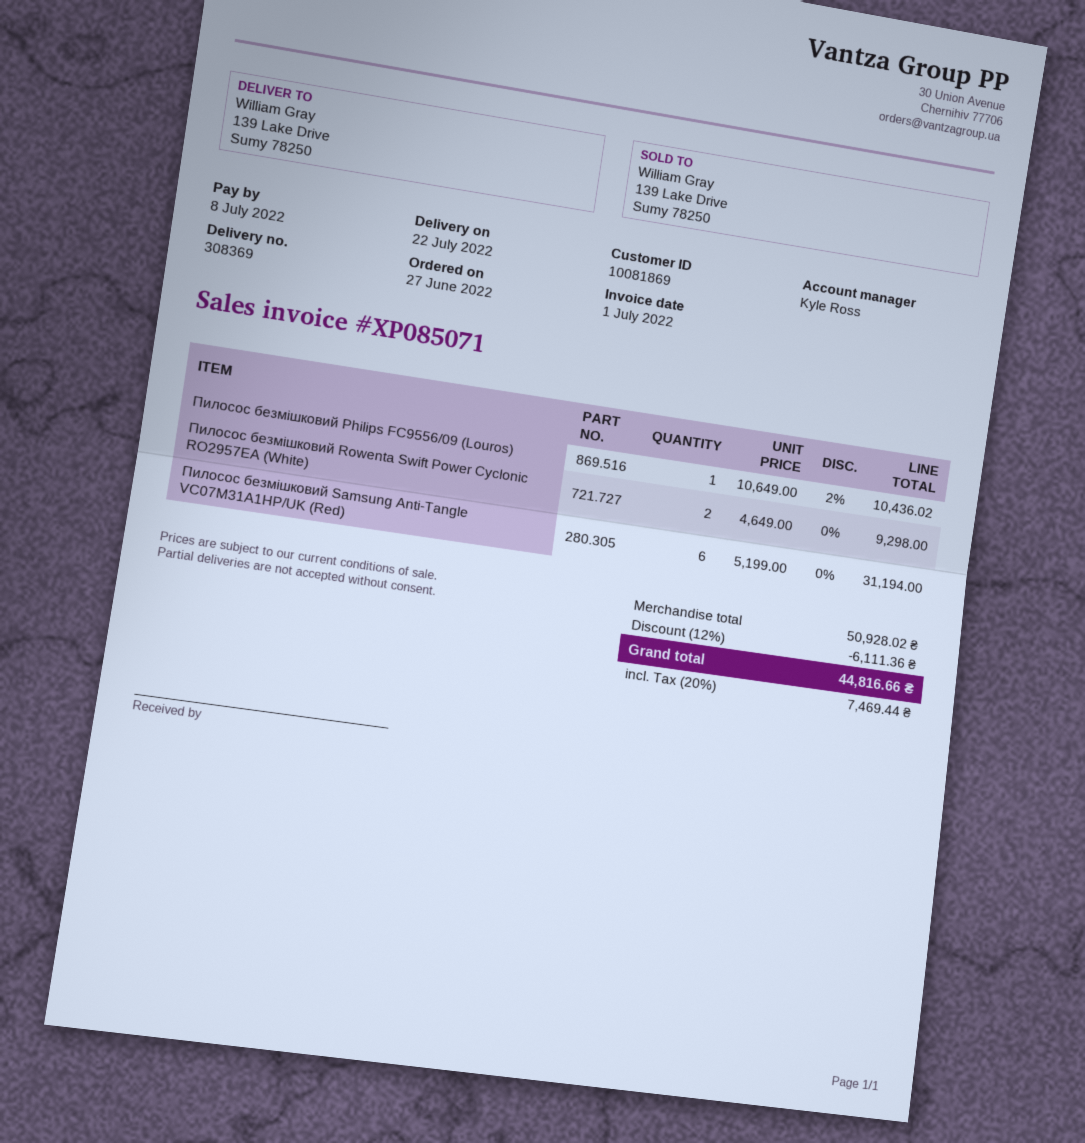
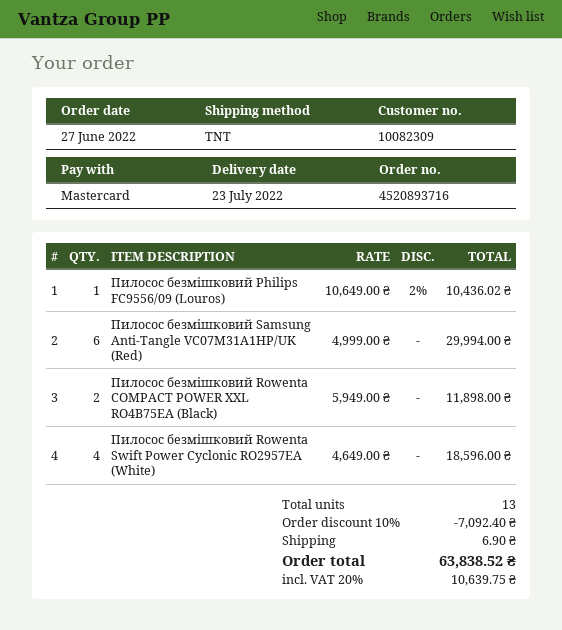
delivery date: 2022-07-22 -> 2022-07-23
customer number: 10081869 -> 10082309
Пилосос безмішковий Rowenta Swift Power Cyclonic RO2957EA (White): 2 x 4649.00 = 9298.00 -> 4 x 4649.00 = 18596.00
Пилосос безмішковий Samsung Anti-Tangle VC07M31A1HP/UK (Red): 6 x 5199.00 = 31194.00 -> 6 x 4999.00 = 29994.00
Пилосос безмішковий Rowenta COMPACT POWER XXL RO4B75EA (Black): none -> 2 x 5949.00 = 11898.00
discount: 12% = 6111.36 -> 10% = 7092.40
shipping: none -> 6.90
tax: 20% = 7469.44 -> 20% = 10639.75
total: 44816.66 -> 63838.52

